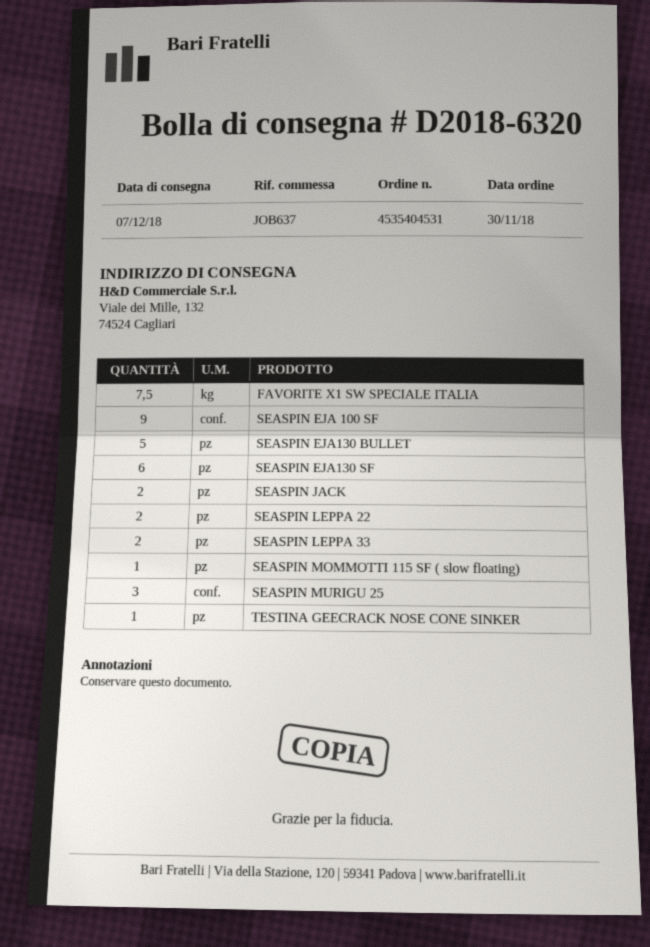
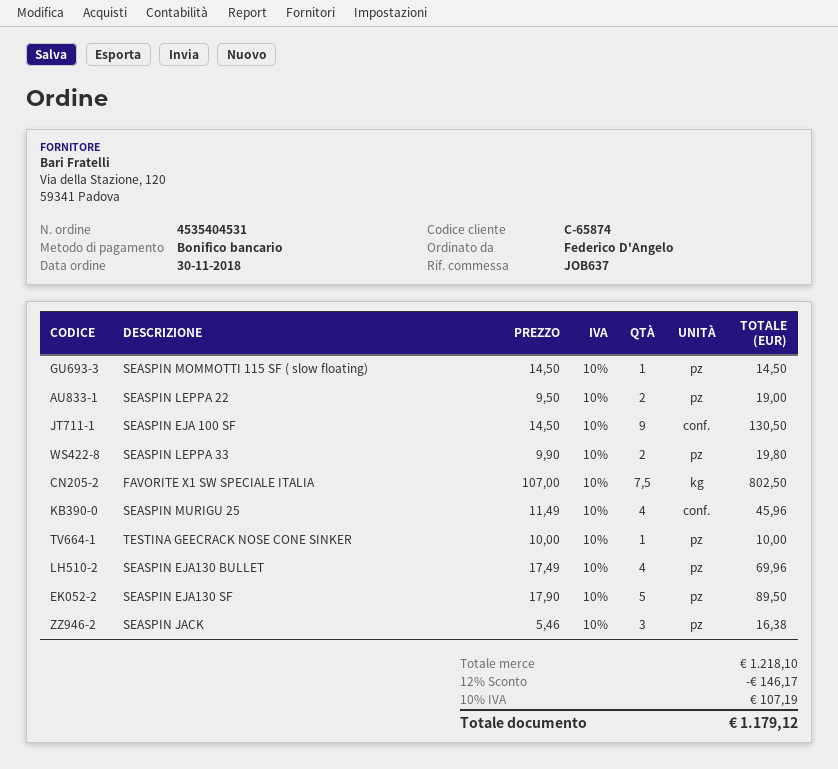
SEASPIN EJA130 BULLET: 5 -> 4
SEASPIN EJA130 SF: 6 -> 5
SEASPIN JACK: 2 -> 3
SEASPIN MURIGU 25: 3 -> 4

